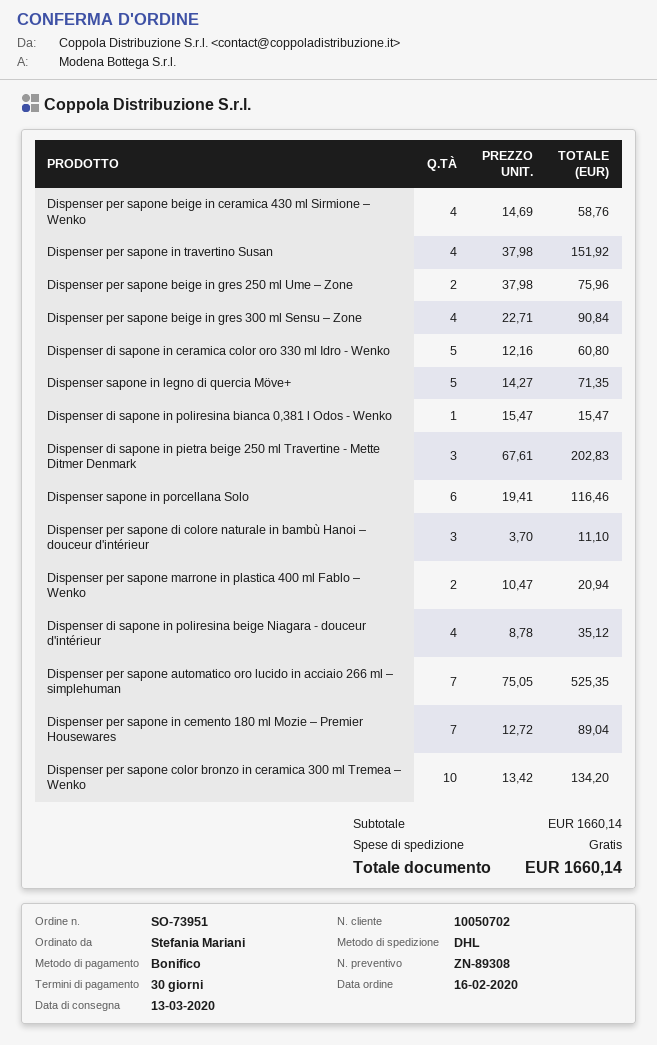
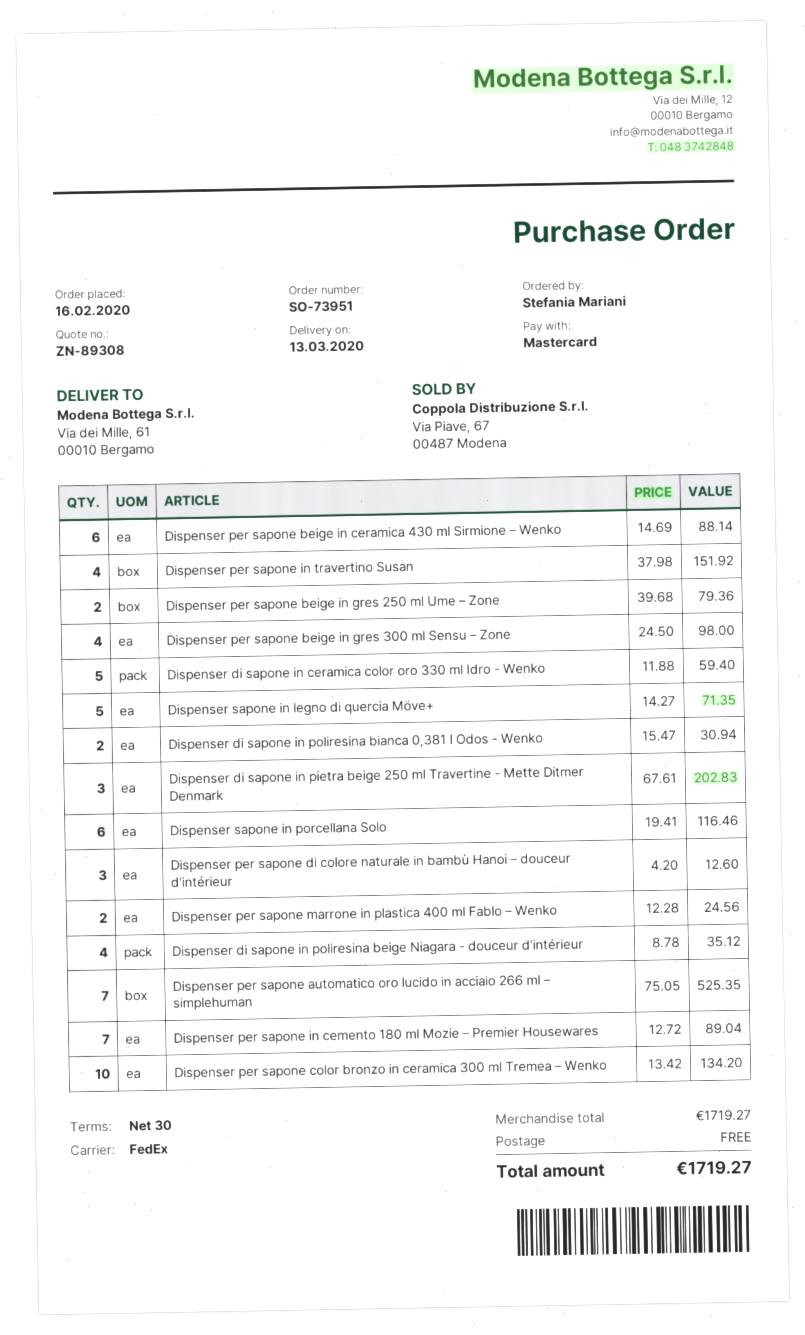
payment method: bank transfer -> Mastercard
shipping method: DHL -> FedEx
Dispenser per sapone beige in ceramica 430 ml Sirmione – Wenko: 4 x 14.69 = 58.76 -> 6 x 14.69 = 88.14
Dispenser per sapone beige in gres 250 ml Ume – Zone: 2 x 37.98 = 75.96 -> 2 x 39.68 = 79.36
Dispenser per sapone beige in gres 300 ml Sensu – Zone: 4 x 22.71 = 90.84 -> 4 x 24.50 = 98.00
Dispenser di sapone in ceramica color oro 330 ml Idro - Wenko: 5 x 12.16 = 60.80 -> 5 x 11.88 = 59.40
Dispenser di sapone in poliresina bianca 0,381 l Odos - Wenko: 1 x 15.47 = 15.47 -> 2 x 15.47 = 30.94
Dispenser per sapone di colore naturale in bambù Hanoi – douceur d'intérieur: 3 x 3.70 = 11.10 -> 3 x 4.20 = 12.60
Dispenser per sapone marrone in plastica 400 ml Fablo – Wenko: 2 x 10.47 = 20.94 -> 2 x 12.28 = 24.56
subtotal: 1660.14 -> 1719.27
total: 1660.14 -> 1719.27

